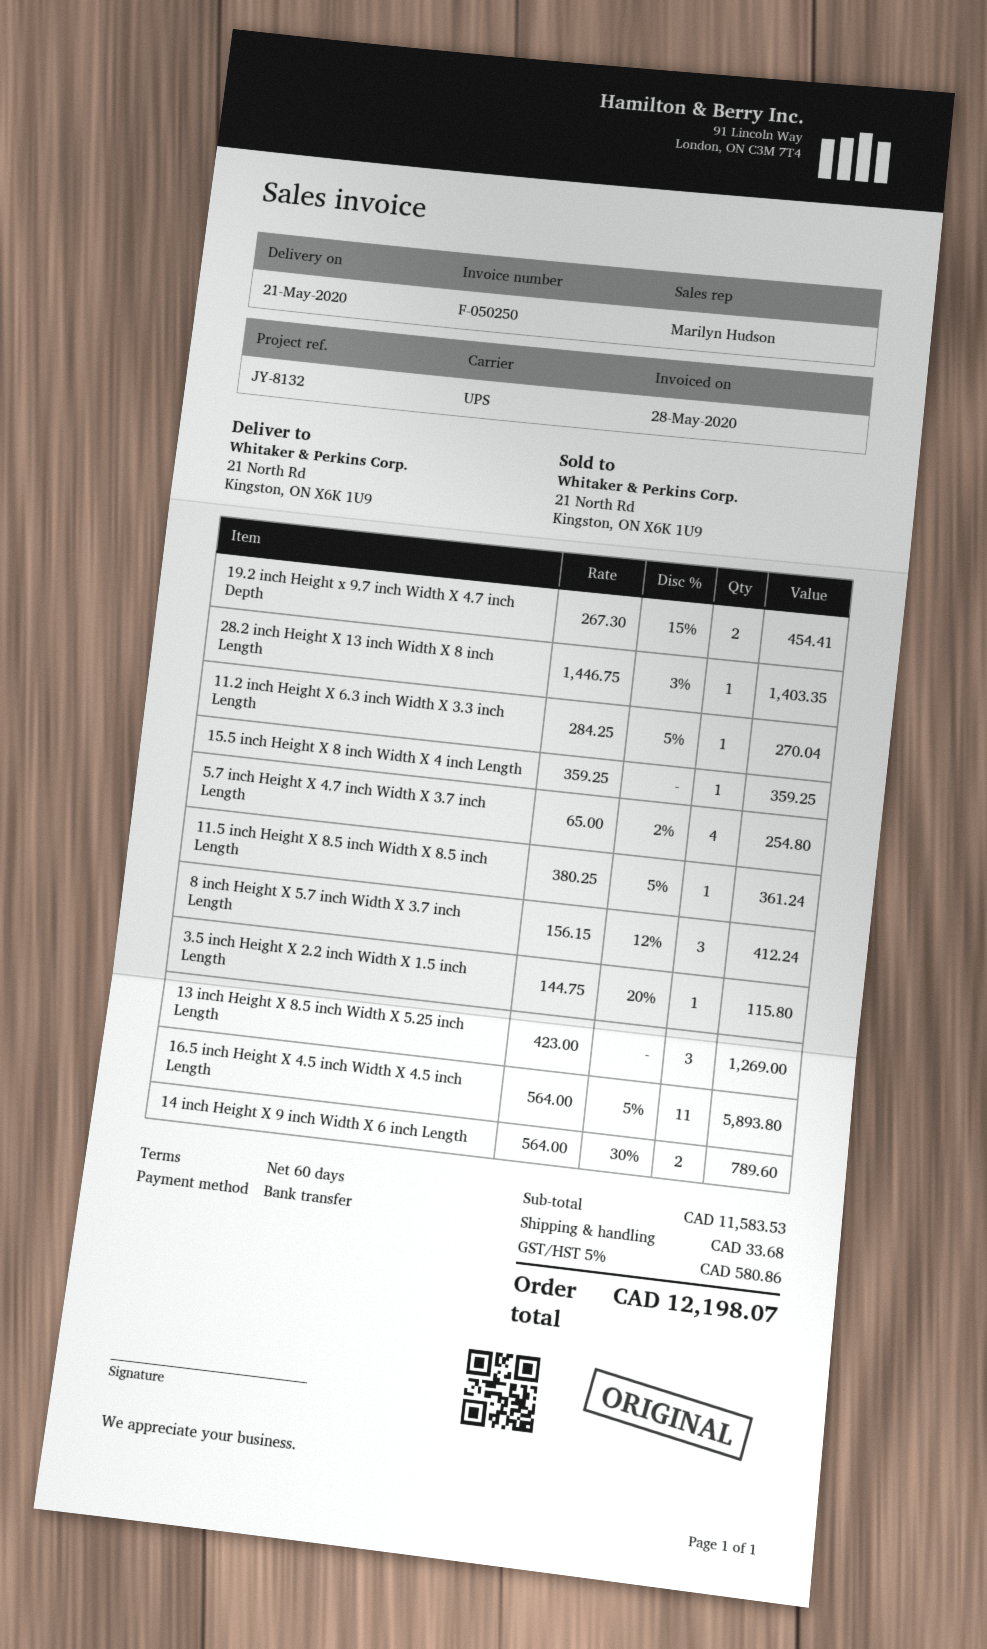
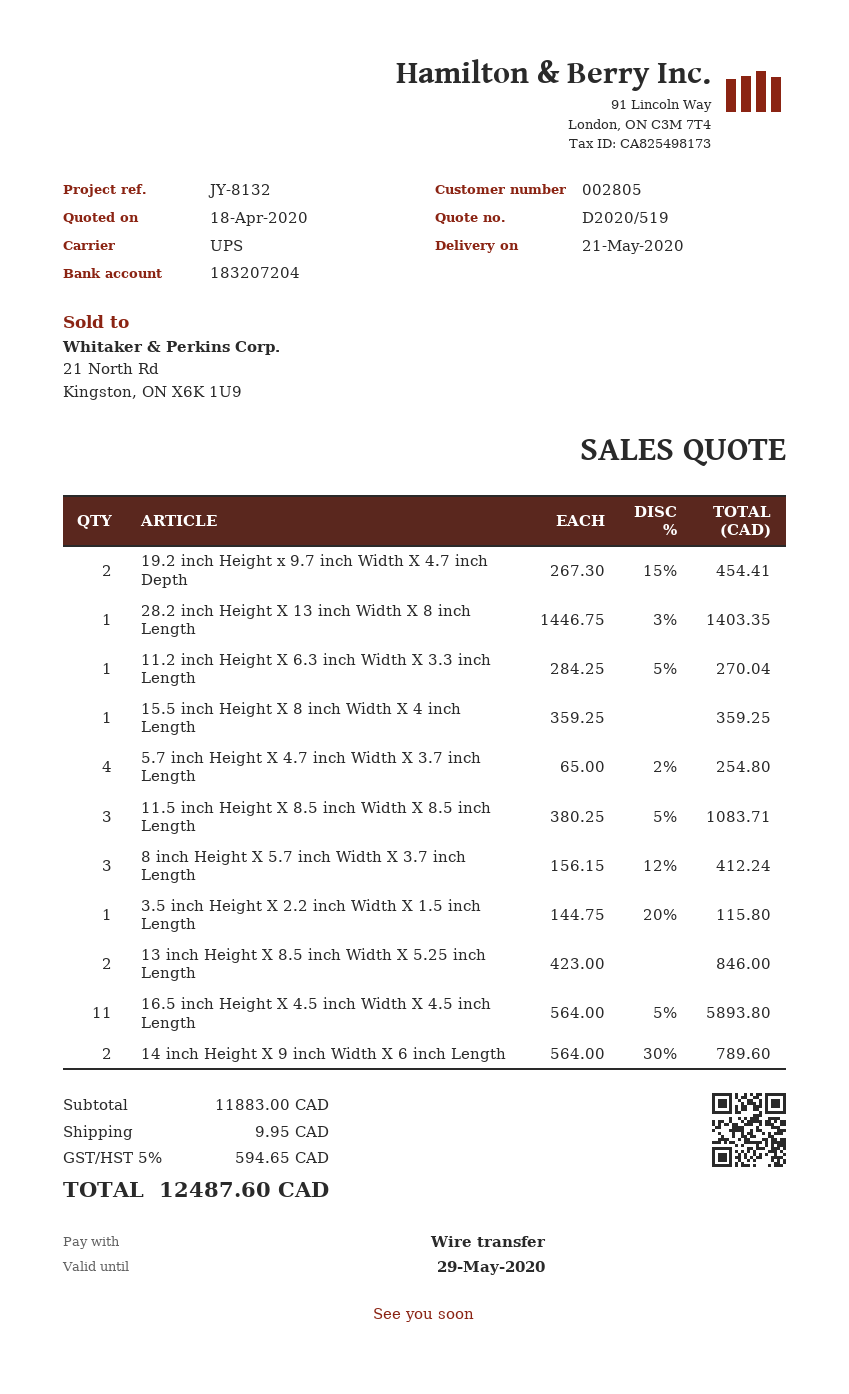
11.5 inch Height X 8.5 inch Width X 8.5 inch Length: 1 x 380.25 - 5% = 361.24 -> 3 x 380.25 - 5% = 1083.71
13 inch Height X 8.5 inch Width X 5.25 inch Length: 3 x 423.00 = 1269.00 -> 2 x 423.00 = 846.00
subtotal: 11583.53 -> 11883.00
shipping: 33.68 -> 9.95
tax: 5% = 580.86 -> 5% = 594.65
total: 12198.07 -> 12487.60

